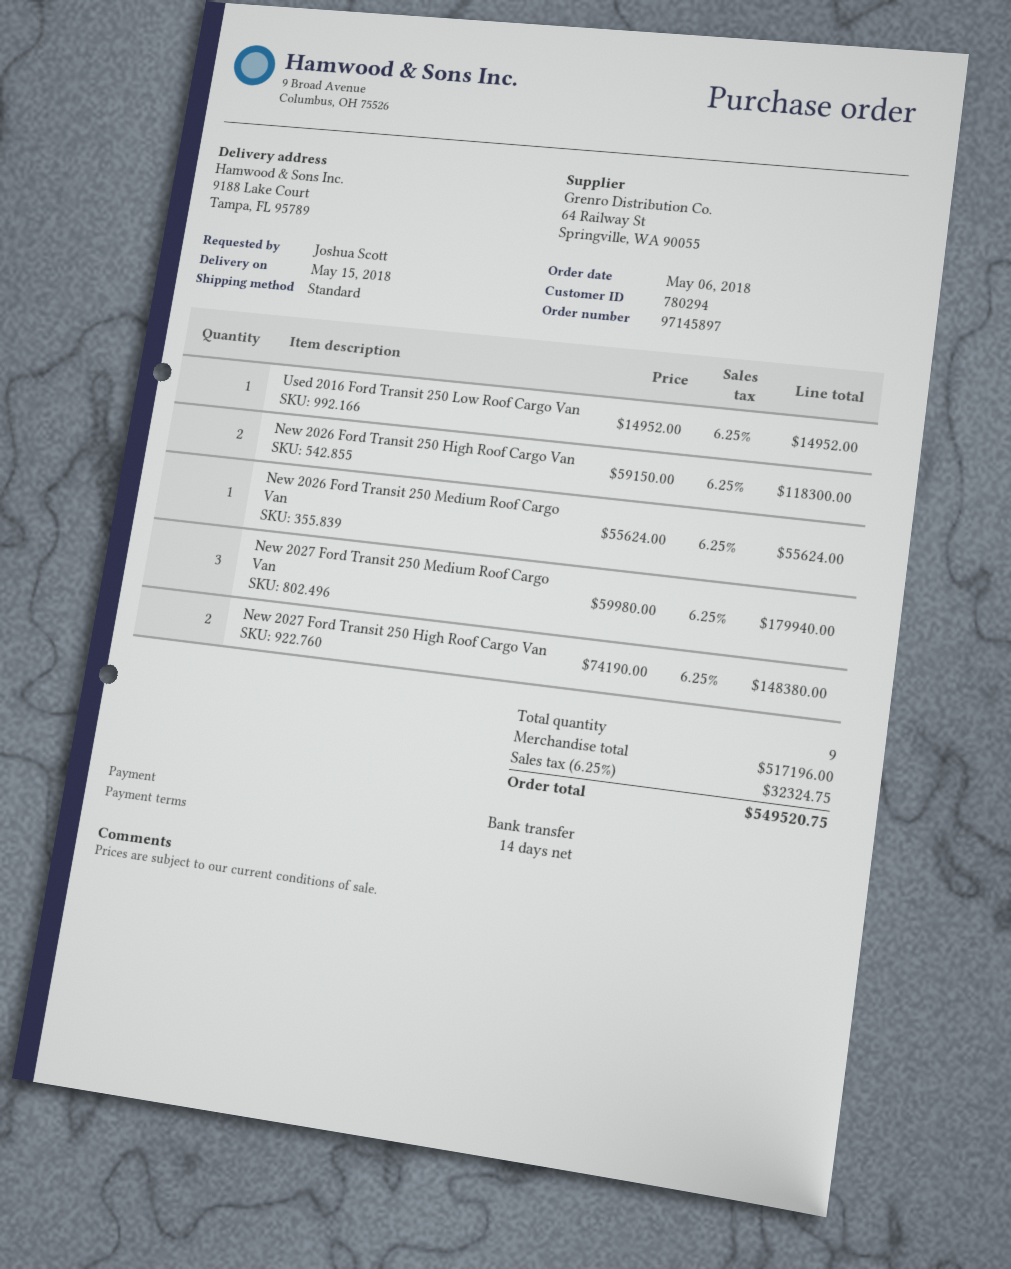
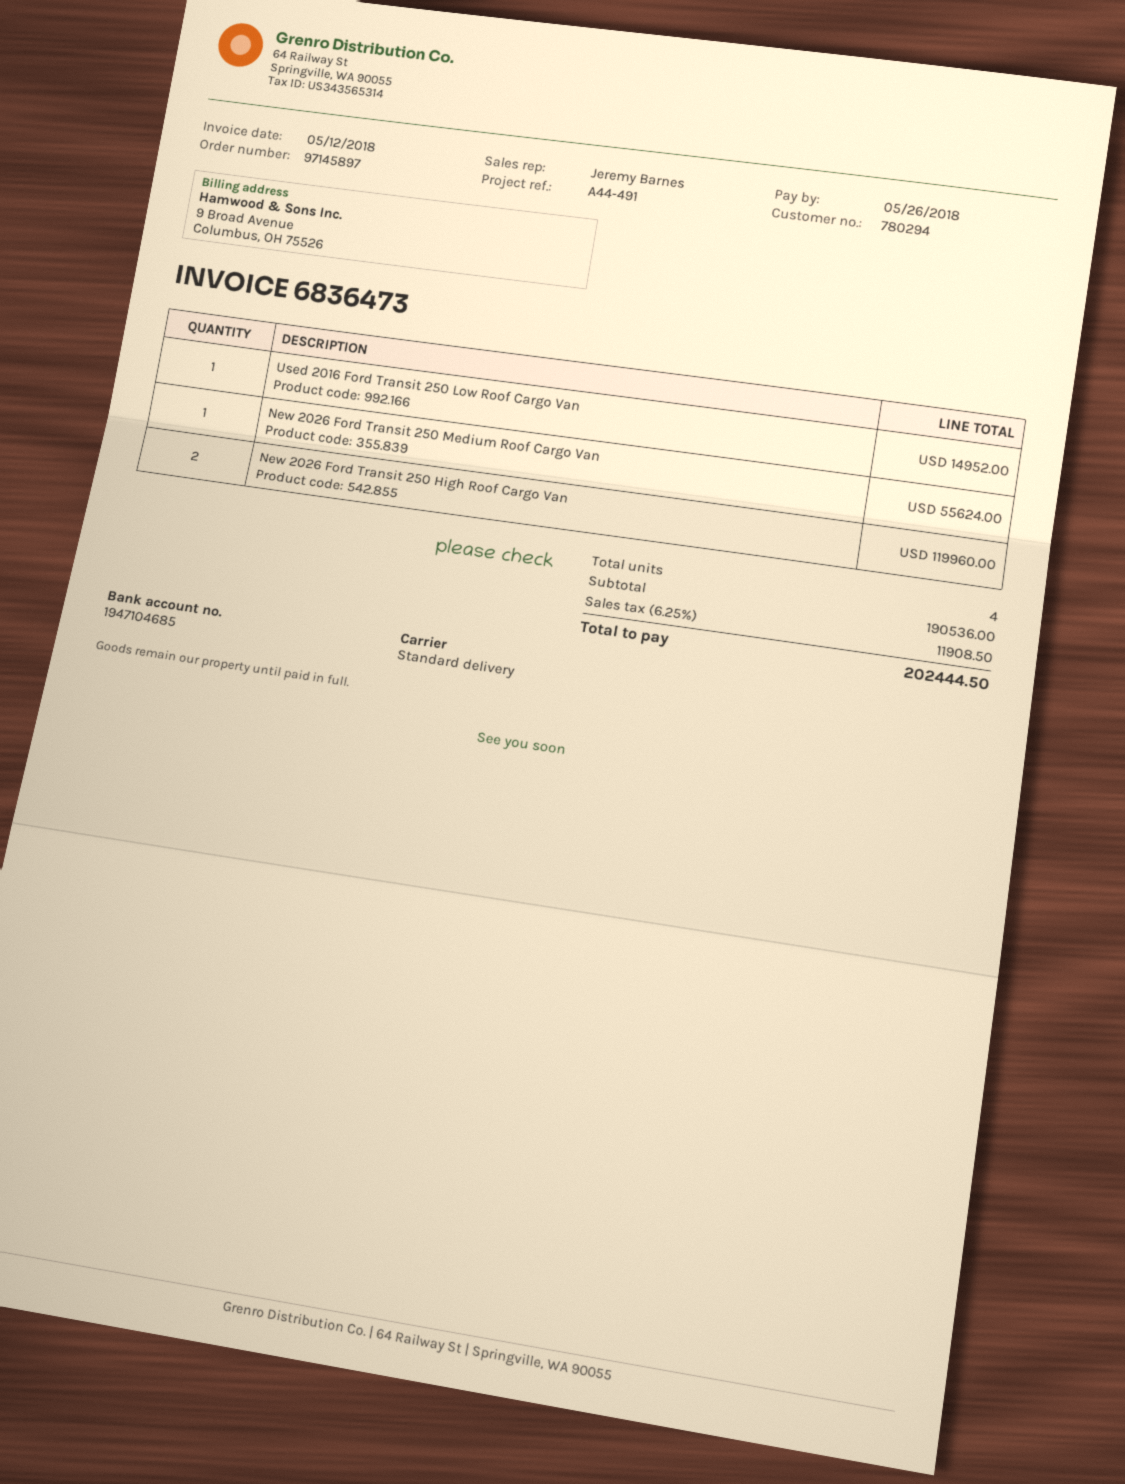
New 2026 Ford Transit 250 High Roof Cargo Van: 2 for 118300.00 -> 2 for 119960.00
New 2027 Ford Transit 250 Medium Roof Cargo Van: 3 for 179940.00 -> none
New 2027 Ford Transit 250 High Roof Cargo Van: 2 for 148380.00 -> none
total quantity: 9 -> 4
subtotal: 517196.00 -> 190536.00
tax: 6.25% = 32324.75 -> 6.25% = 11908.50
total: 549520.75 -> 202444.50

